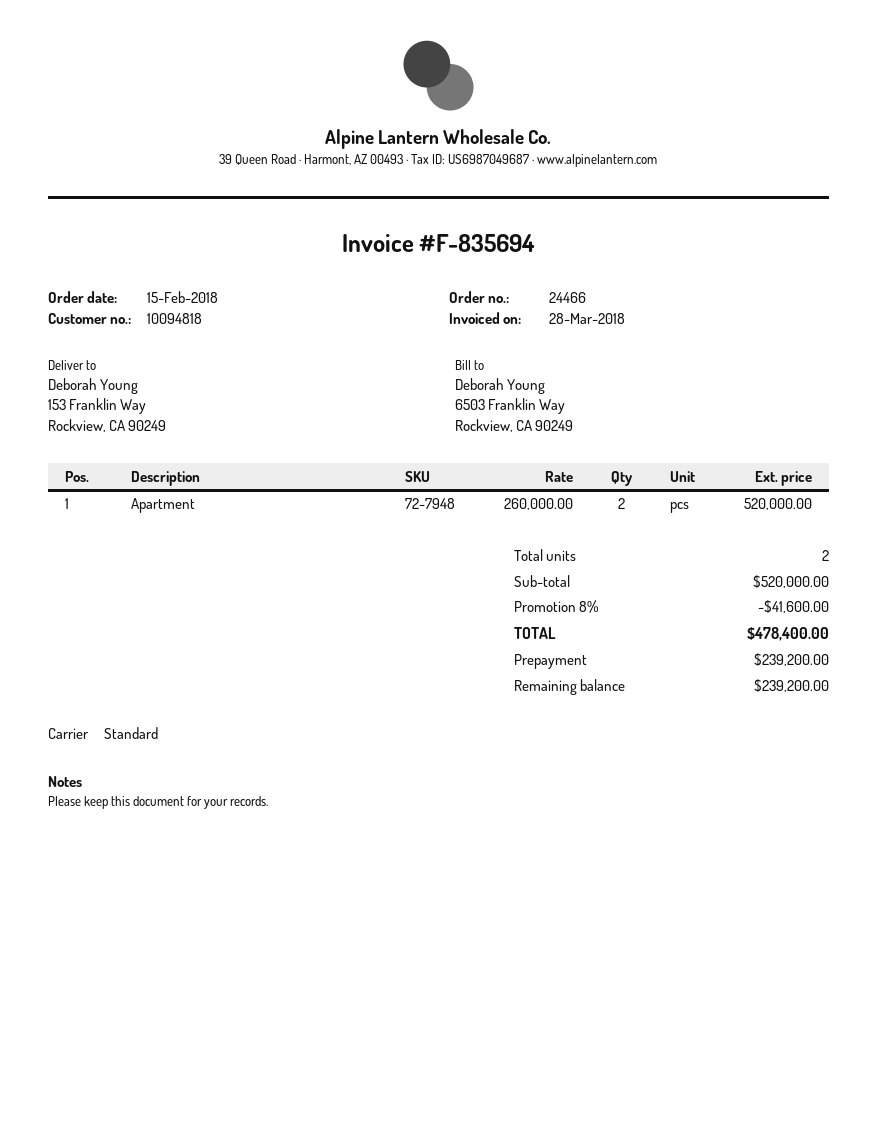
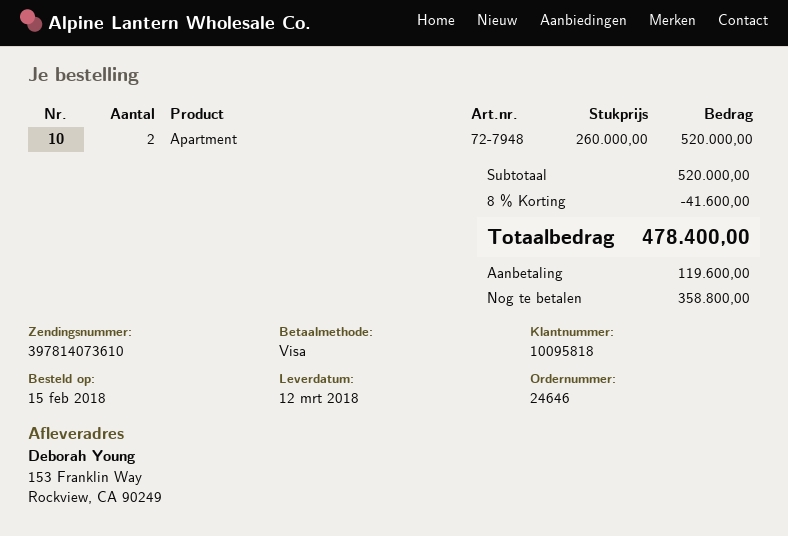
order number: 24466 -> 24646
customer number: 10094818 -> 10095818
deposit: 239200.00 -> 119600.00
balance: 239200.00 -> 358800.00

